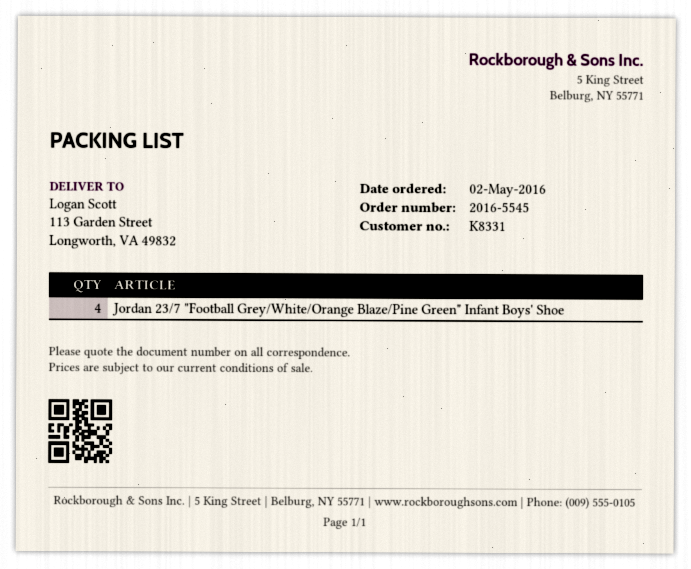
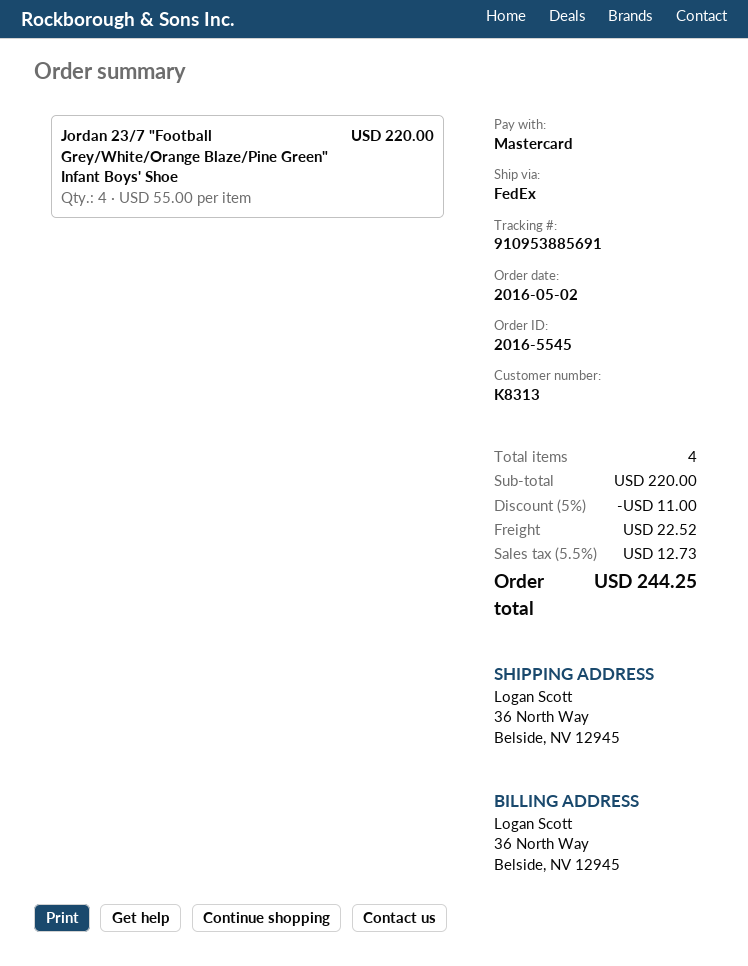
customer number: K8331 -> K8313
ship to: 113 Garden Street, Longworth, VA 49832 -> 36 North Way, Belside, NV 12945

